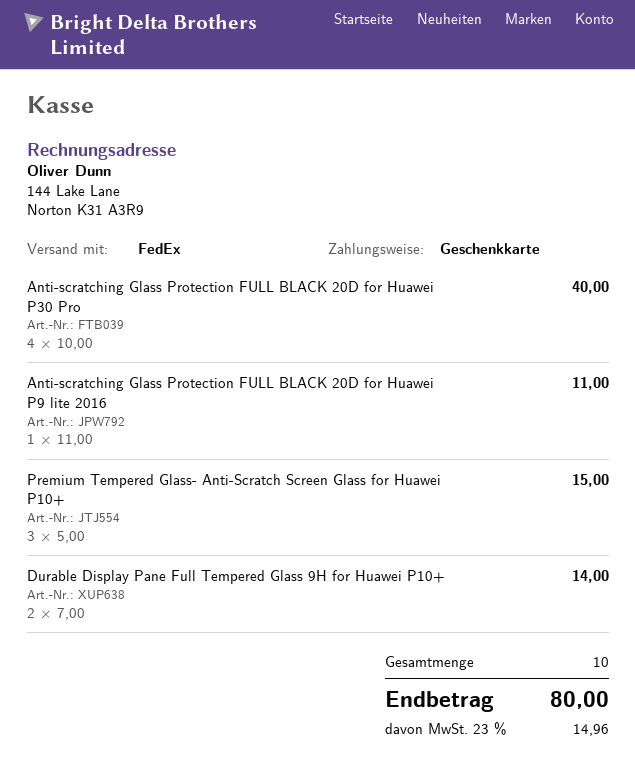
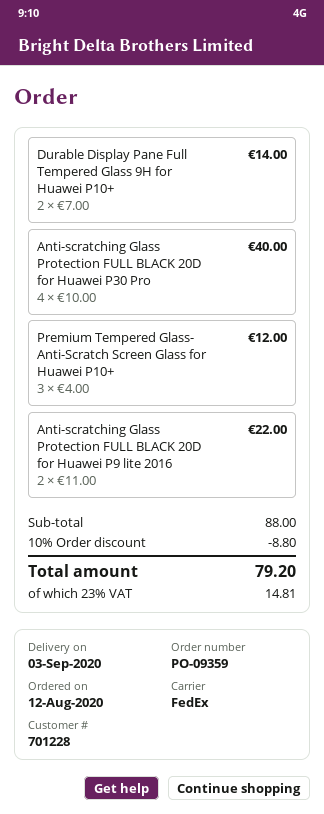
Anti-scratching Glass Protection FULL BLACK 20D for Huawei P9 lite 2016: 1 x 11.00 = 11.00 -> 2 x 11.00 = 22.00
Premium Tempered Glass- Anti-Scratch Screen Glass for Huawei P10+: 3 x 5.00 = 15.00 -> 3 x 4.00 = 12.00
discount: none -> 10% = 8.80
tax: 23% = 14.96 -> 23% = 14.81
total: 80.00 -> 79.20

